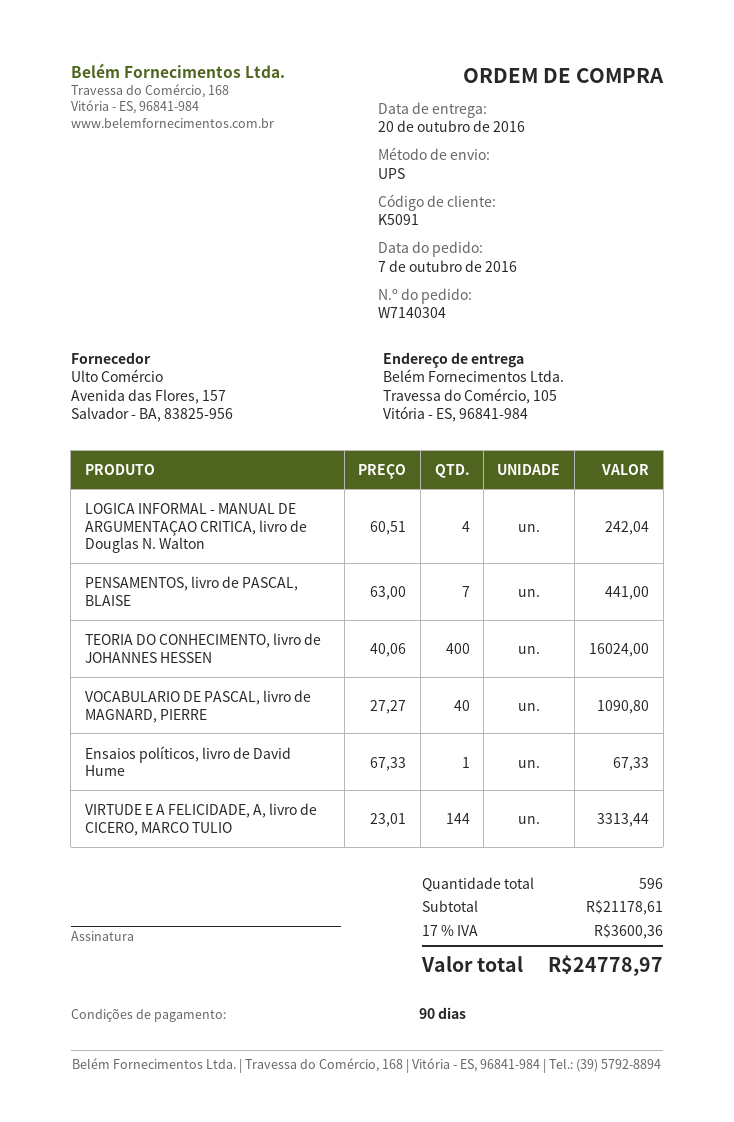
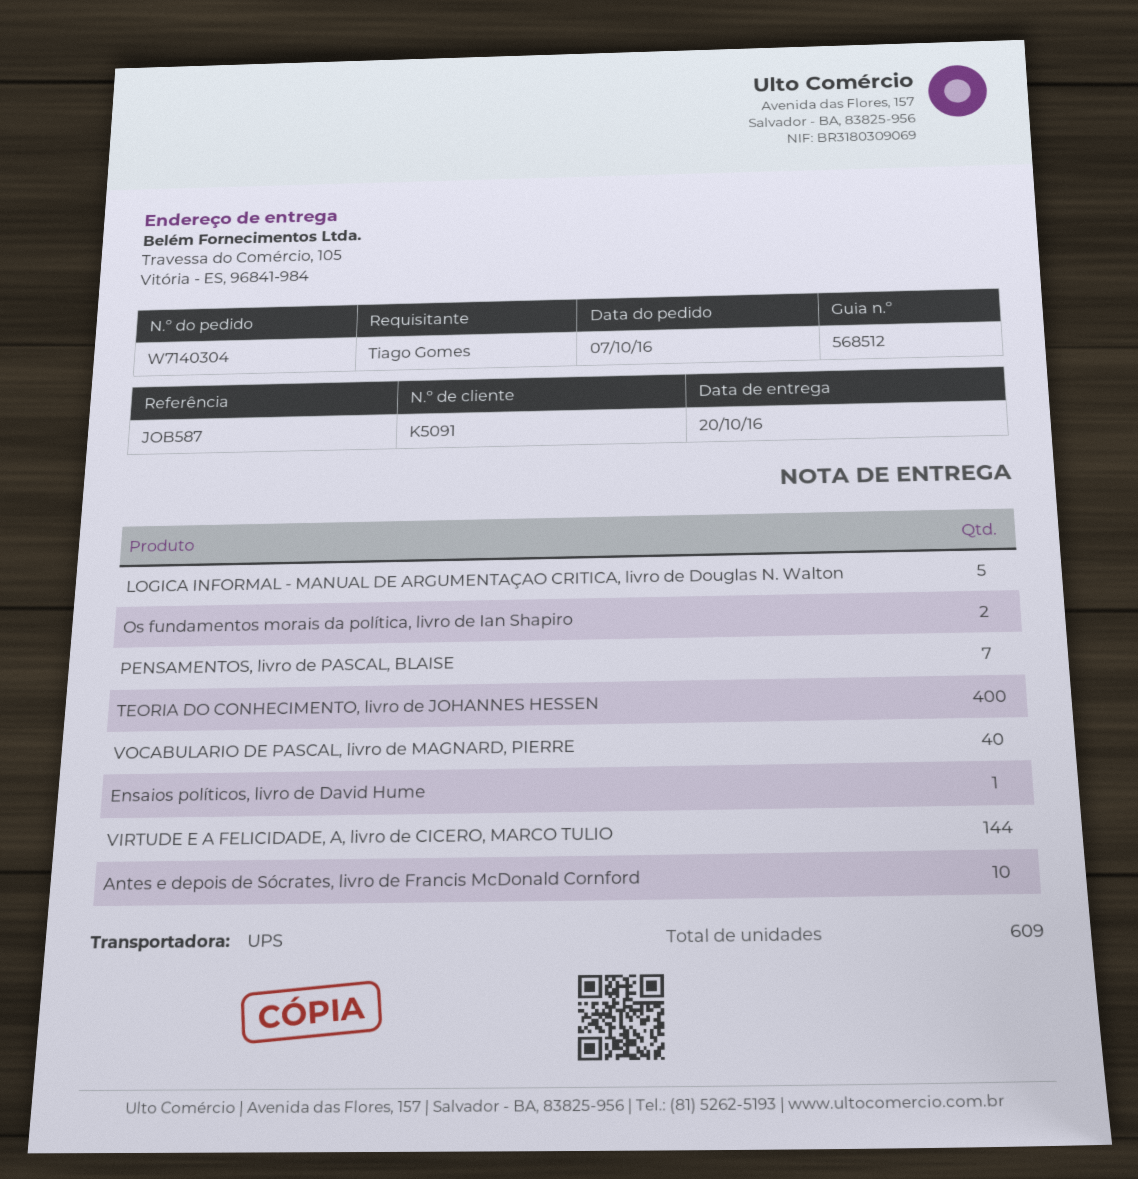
LOGICA INFORMAL - MANUAL DE ARGUMENTAÇAO CRITICA, livro de Douglas N. Walton: 4 -> 5
Os fundamentos morais da política, livro de Ian Shapiro: none -> 2
Antes e depois de Sócrates, livro de Francis McDonald Cornford: none -> 10
total quantity: 596 -> 609

